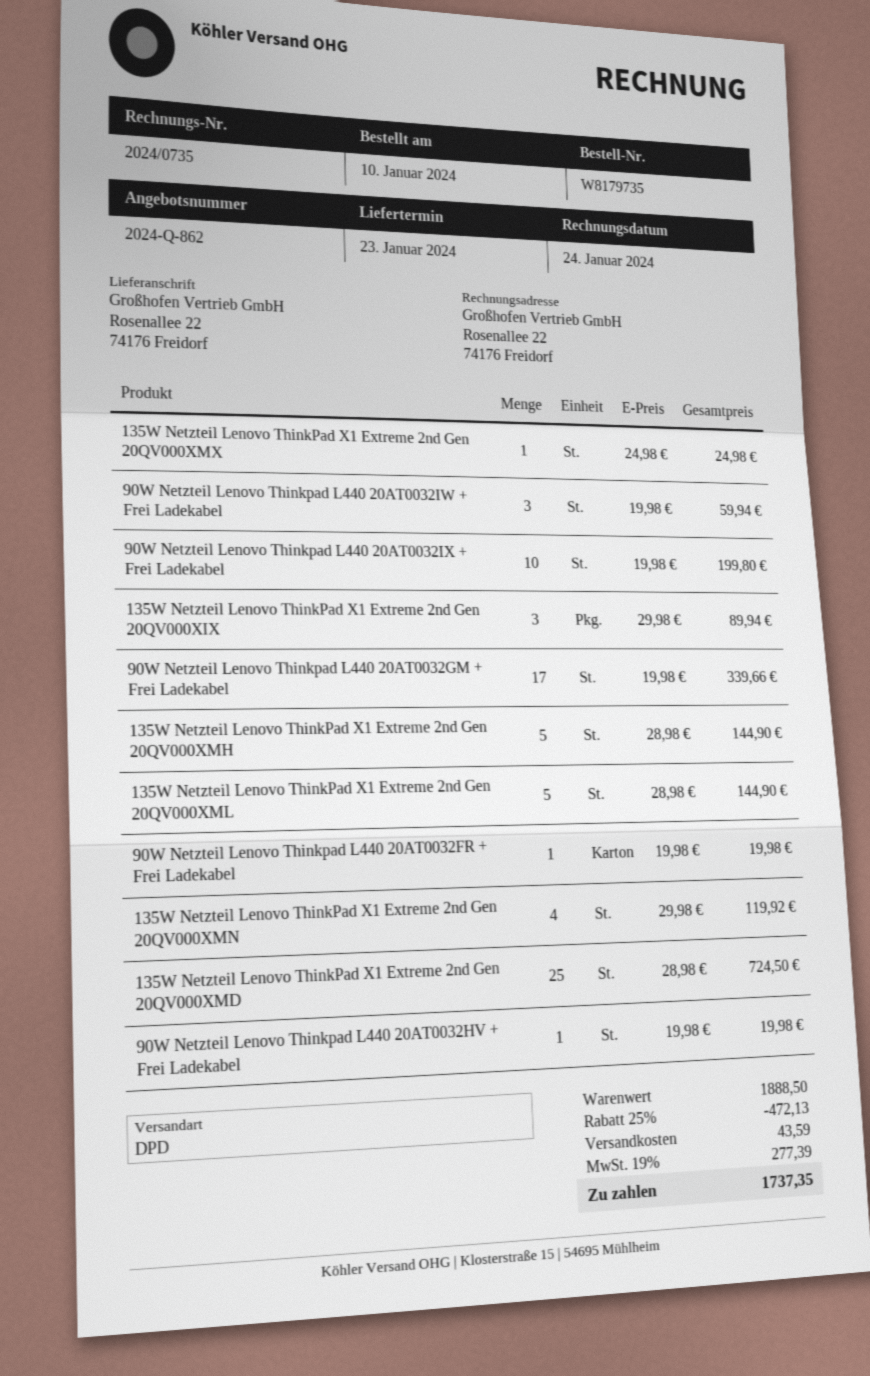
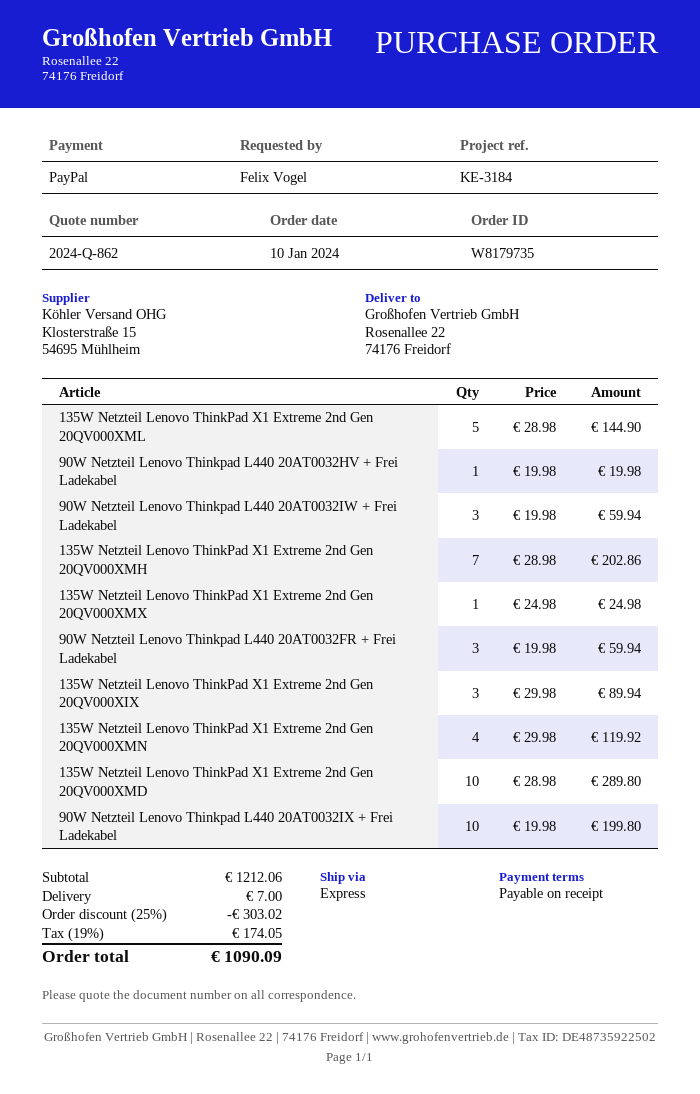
shipping method: DPD -> express
90W Netzteil Lenovo Thinkpad L440 20AT0032GM + Frei Ladekabel: 17 x 19.98 = 339.66 -> none
135W Netzteil Lenovo ThinkPad X1 Extreme 2nd Gen 20QV000XMH: 5 x 28.98 = 144.90 -> 7 x 28.98 = 202.86
90W Netzteil Lenovo Thinkpad L440 20AT0032FR + Frei Ladekabel: 1 x 19.98 = 19.98 -> 3 x 19.98 = 59.94
135W Netzteil Lenovo ThinkPad X1 Extreme 2nd Gen 20QV000XMD: 25 x 28.98 = 724.50 -> 10 x 28.98 = 289.80
subtotal: 1888.50 -> 1212.06
discount: 25% = 472.13 -> 25% = 303.02
shipping: 43.59 -> 7.00
tax: 19% = 277.39 -> 19% = 174.05
total: 1737.35 -> 1090.09

